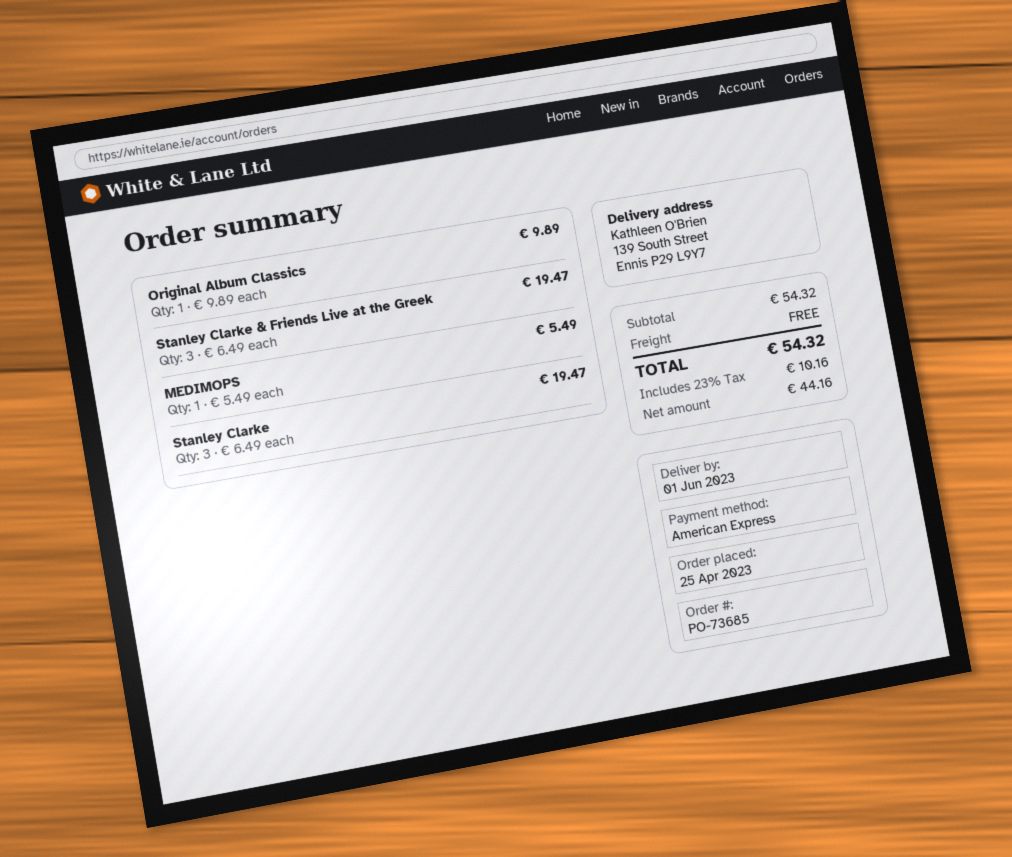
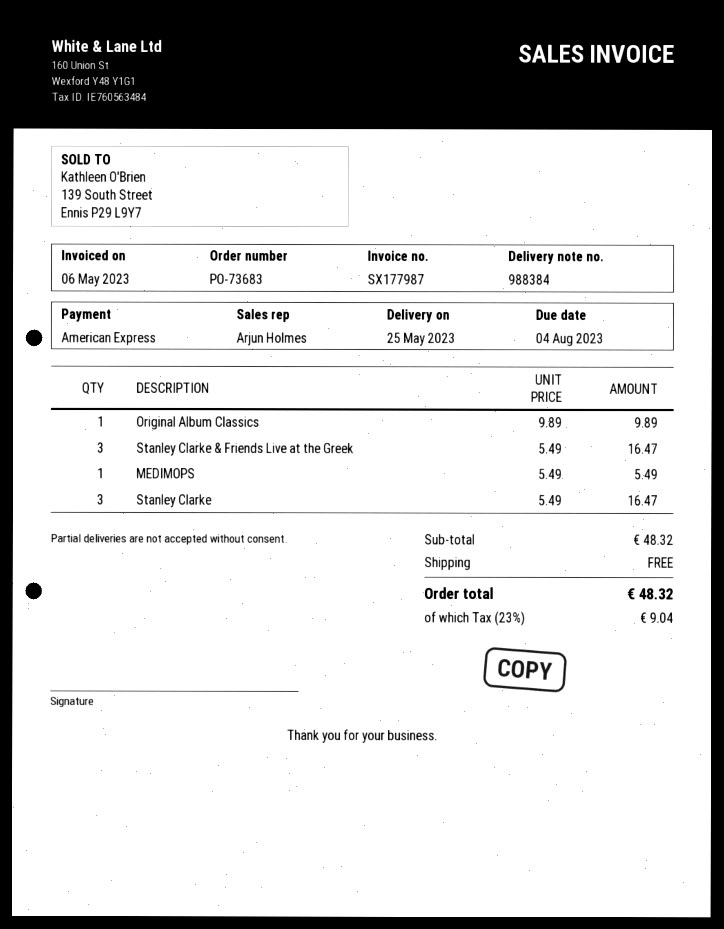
order number: PO-73685 -> PO-73683
delivery date: 2023-06-01 -> 2023-05-25
Stanley Clarke & Friends Live at the Greek: 3 x 6.49 = 19.47 -> 3 x 5.49 = 16.47
Stanley Clarke: 3 x 6.49 = 19.47 -> 3 x 5.49 = 16.47
subtotal: 54.32 -> 48.32
tax: 23% = 10.16 -> 23% = 9.04
total: 54.32 -> 48.32

